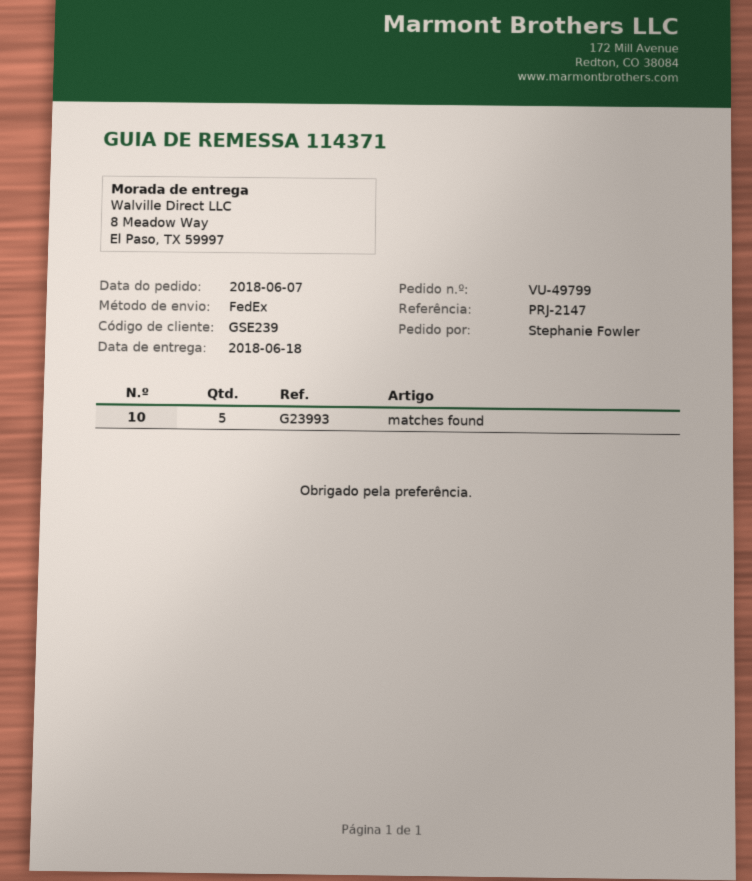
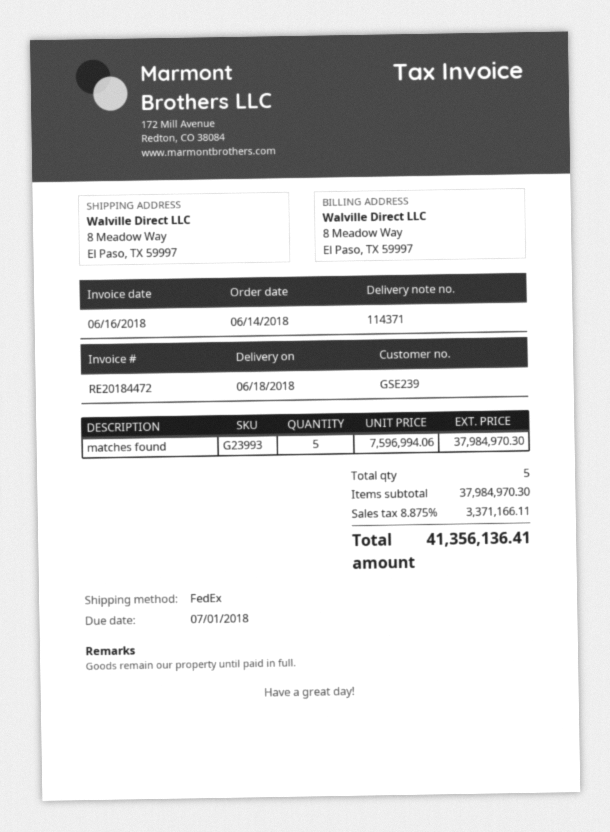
order date: 2018-06-07 -> 2018-06-14

